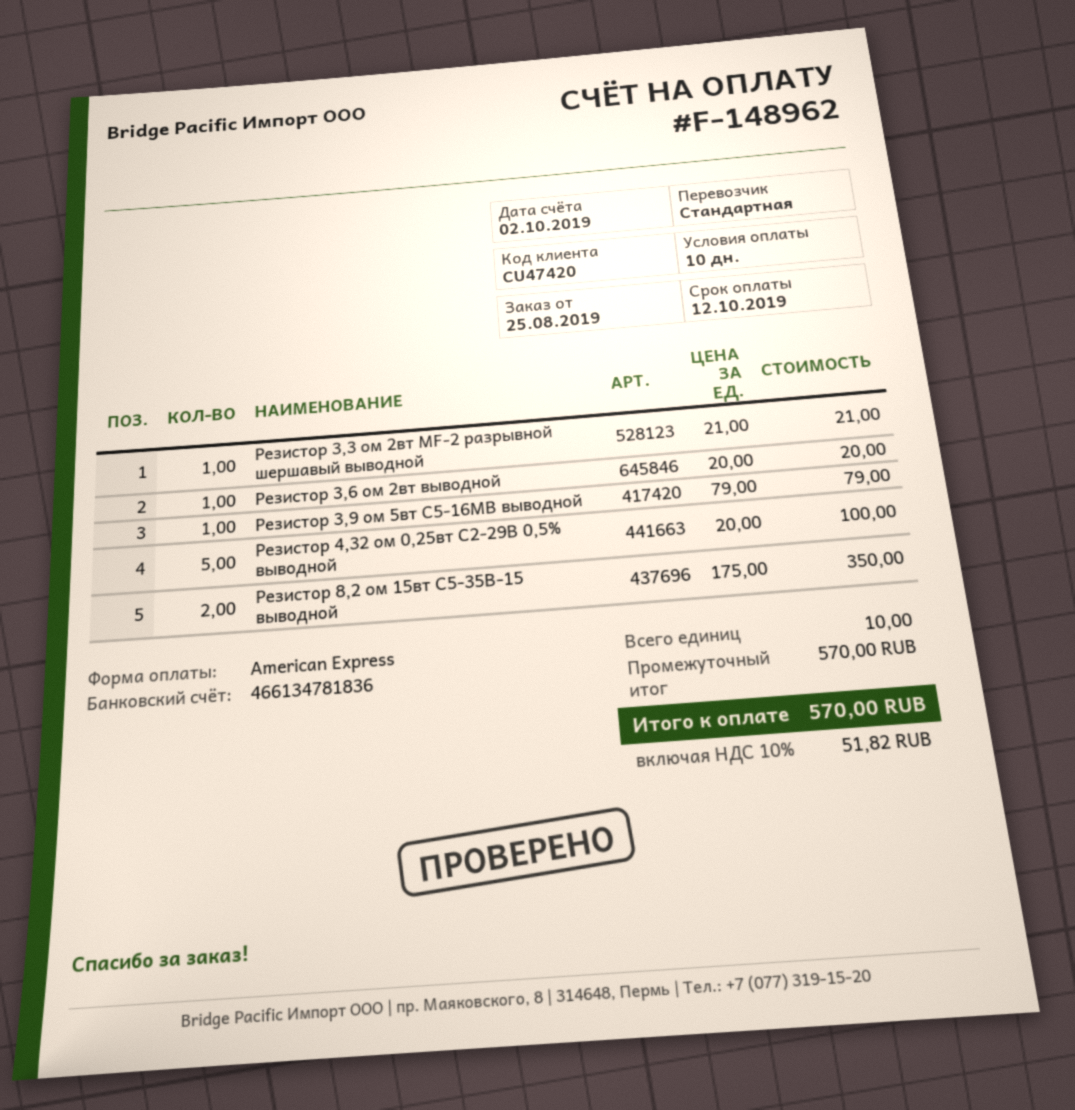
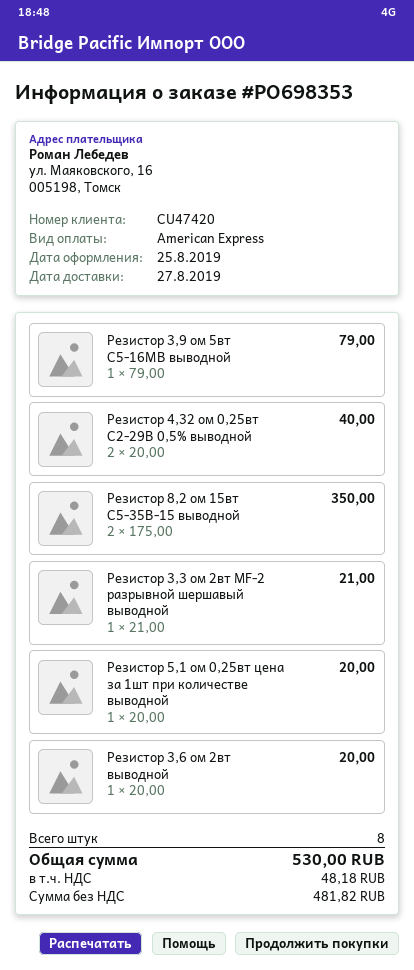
Резистор 4,32 ом 0,25вт С2-29В 0,5% выводной: 5 x 20.00 = 100.00 -> 2 x 20.00 = 40.00
Резистор 5,1 ом 0,25вт цена за 1шт при количестве выводной: none -> 1 x 20.00 = 20.00
total quantity: 10 -> 8
tax: 51.82 -> 48.18
total: 570.00 -> 530.00

